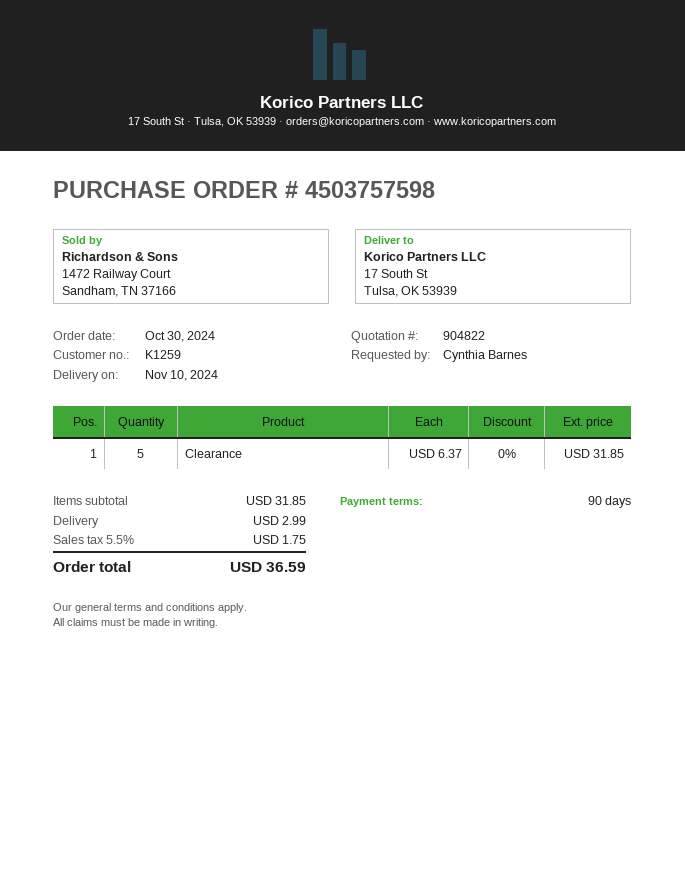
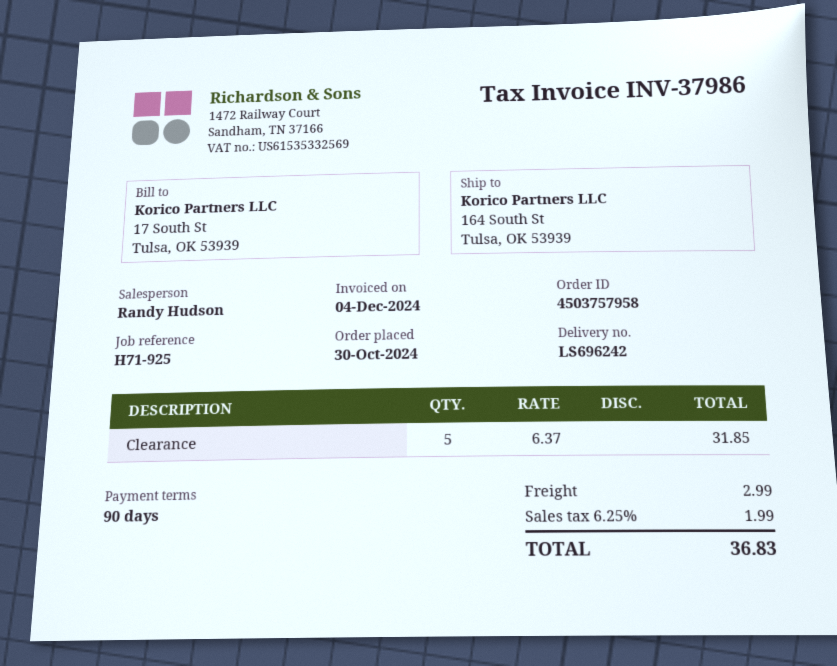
order number: 4503757598 -> 4503757958
ship to: 17 South St, Tulsa, OK 53939 -> 164 South St, Tulsa, OK 53939
tax: 5.5% = 1.75 -> 6.25% = 1.99
total: 36.59 -> 36.83

